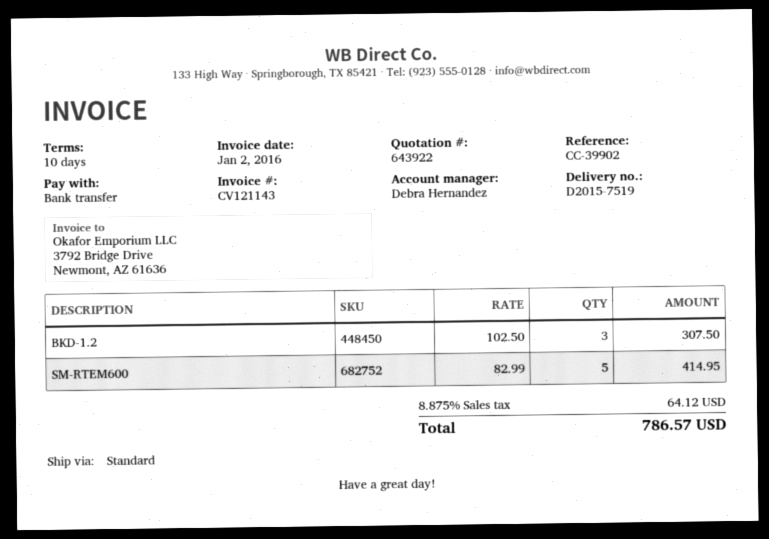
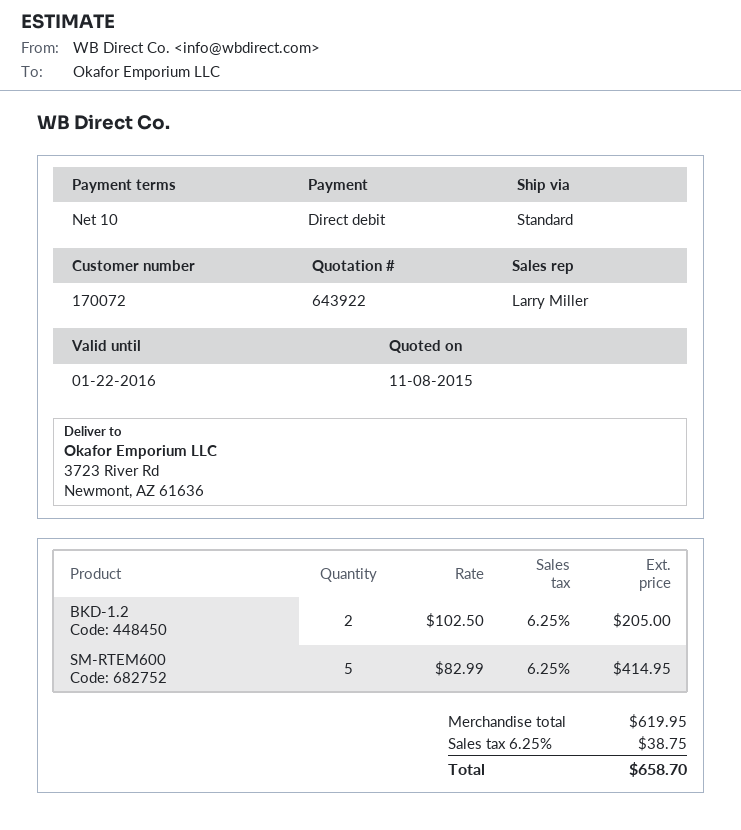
sales rep: Debra Hernandez -> Larry Miller
payment method: bank transfer -> direct debit
BKD-1.2: 3 x 102.50 = 307.50 -> 2 x 102.50 = 205.00
tax: 8.875% = 64.12 -> 6.25% = 38.75
total: 786.57 -> 658.70

